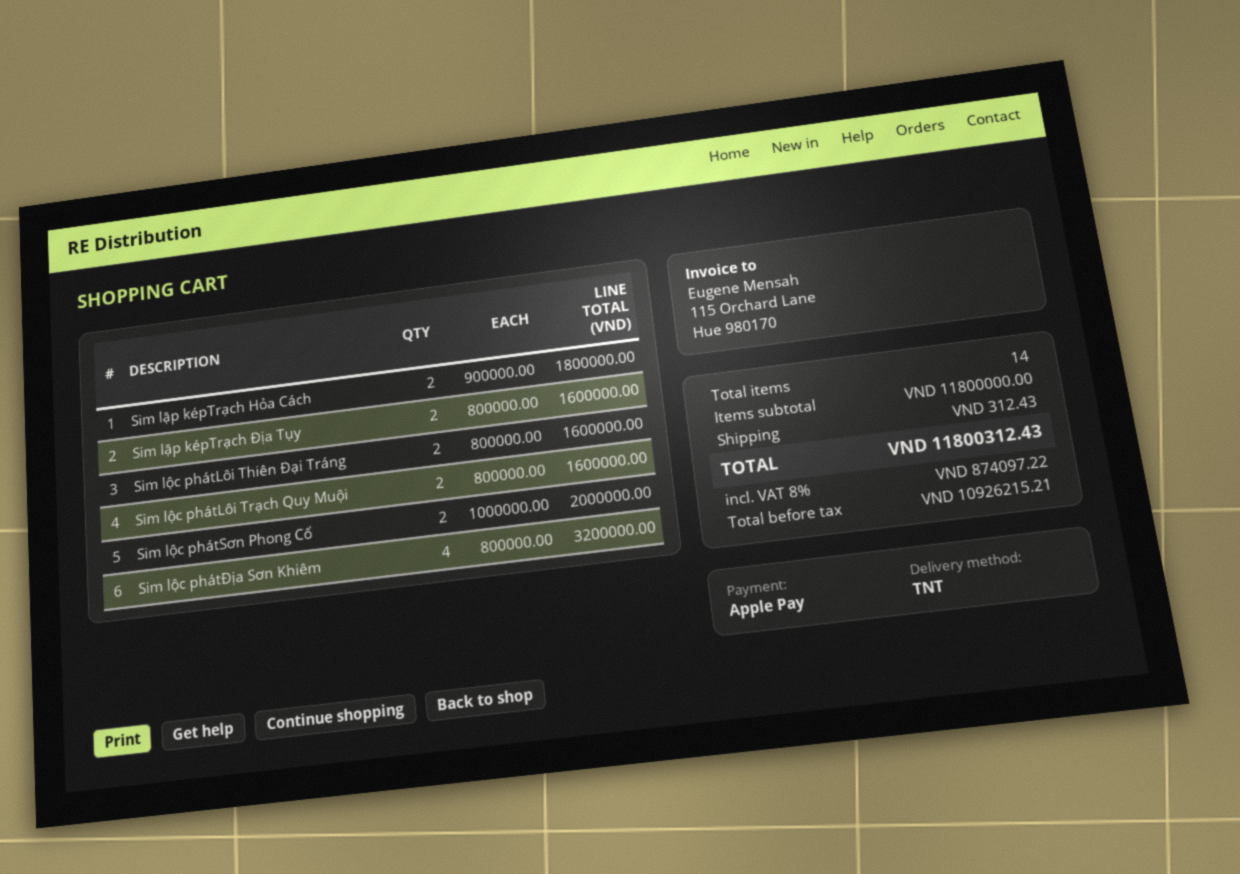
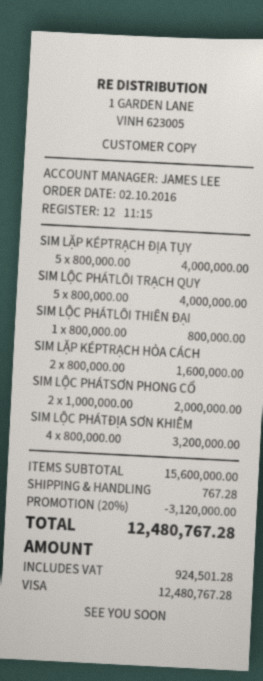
payment method: Apple Pay -> Visa
Sim lặp képTrạch Hỏa Cách: 2 x 900000.00 = 1800000.00 -> 2 x 800000.00 = 1600000.00
Sim lặp képTrạch Địa Tụy: 2 x 800000.00 = 1600000.00 -> 5 x 800000.00 = 4000000.00
Sim lộc phátLôi Thiên Đại Tráng: 2 x 800000.00 = 1600000.00 -> 1 x 800000.00 = 800000.00
Sim lộc phátLôi Trạch Quy Muội: 2 x 800000.00 = 1600000.00 -> 5 x 800000.00 = 4000000.00
subtotal: 11800000.00 -> 15600000.00
discount: none -> 20% = 3120000.00
shipping: 312.43 -> 767.28
tax: 874097.22 -> 924501.28
total: 11800312.43 -> 12480767.28

